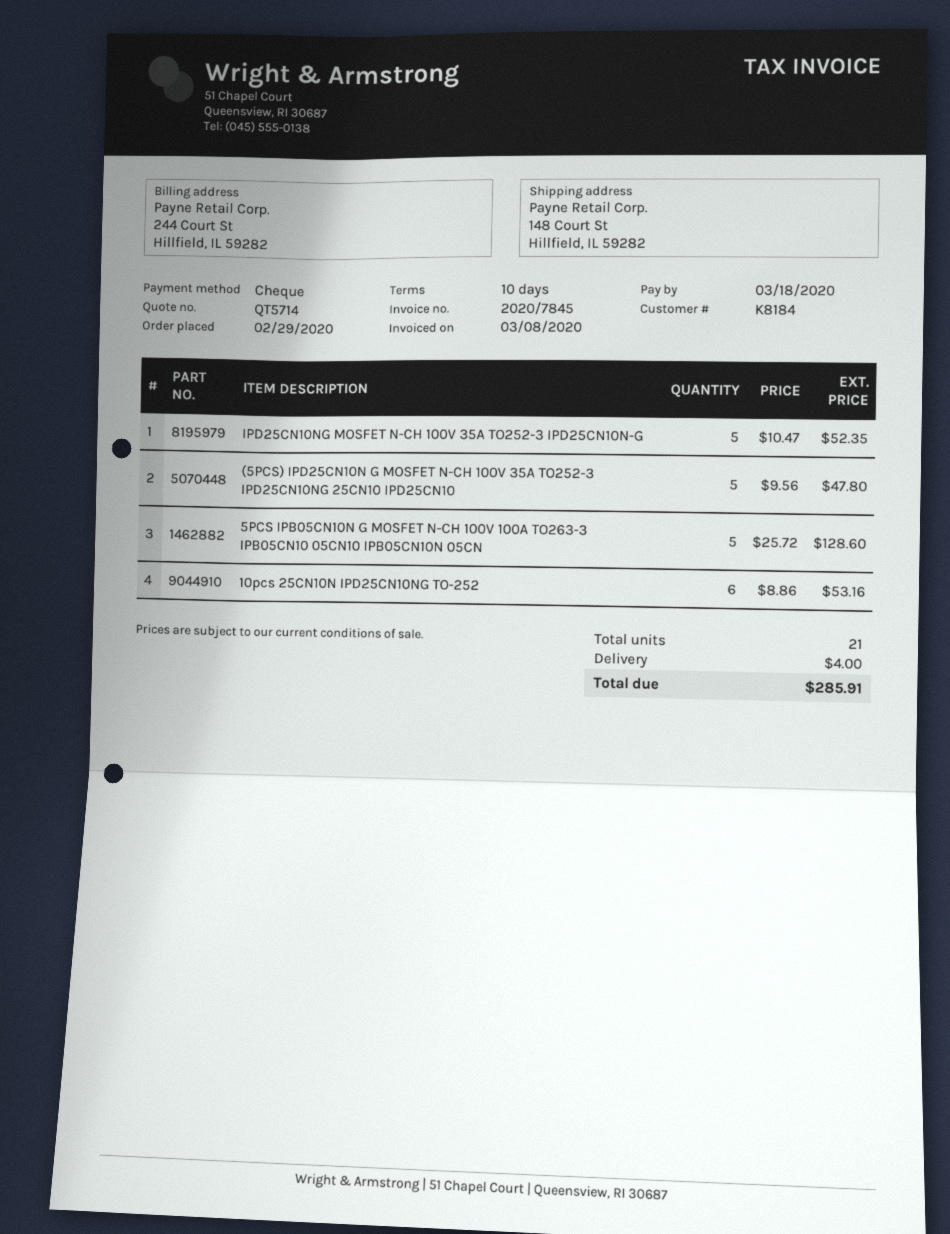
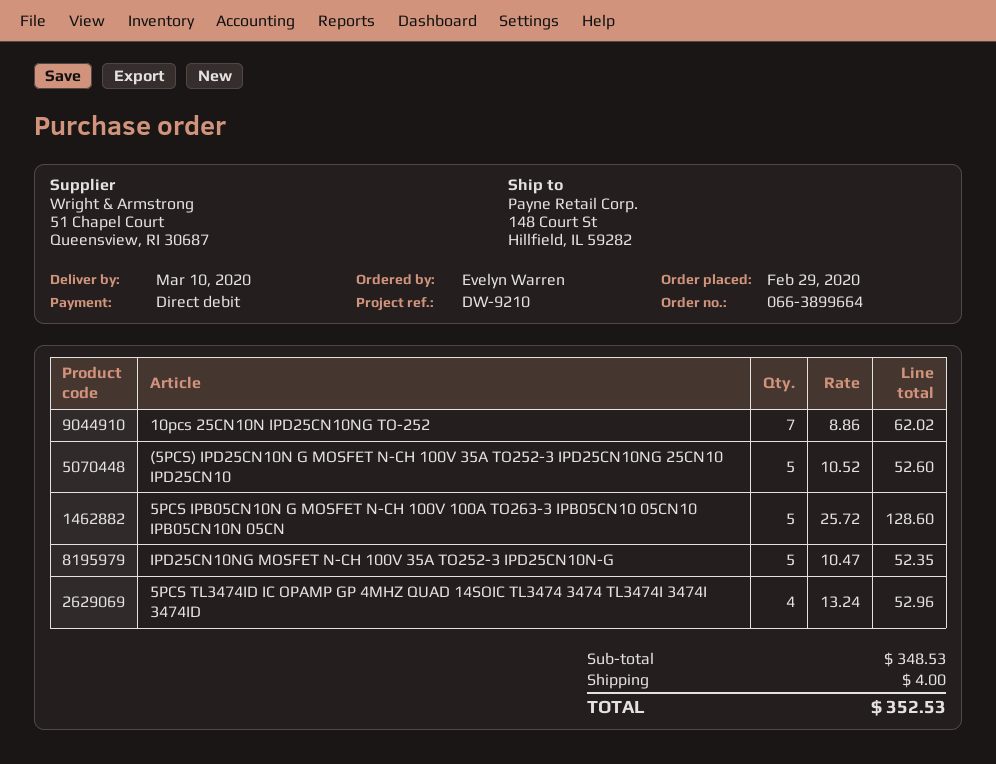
payment method: cheque -> direct debit
(5PCS) IPD25CN10N G MOSFET N-CH 100V 35A TO252-3 IPD25CN10NG 25CN10 IPD25CN10: 5 x 9.56 = 47.80 -> 5 x 10.52 = 52.60
10pcs 25CN10N IPD25CN10NG TO-252: 6 x 8.86 = 53.16 -> 7 x 8.86 = 62.02
5PCS TL3474ID IC OPAMP GP 4MHZ QUAD 14SOIC TL3474 3474 TL3474I 3474I 3474ID: none -> 4 x 13.24 = 52.96
total: 285.91 -> 352.53

